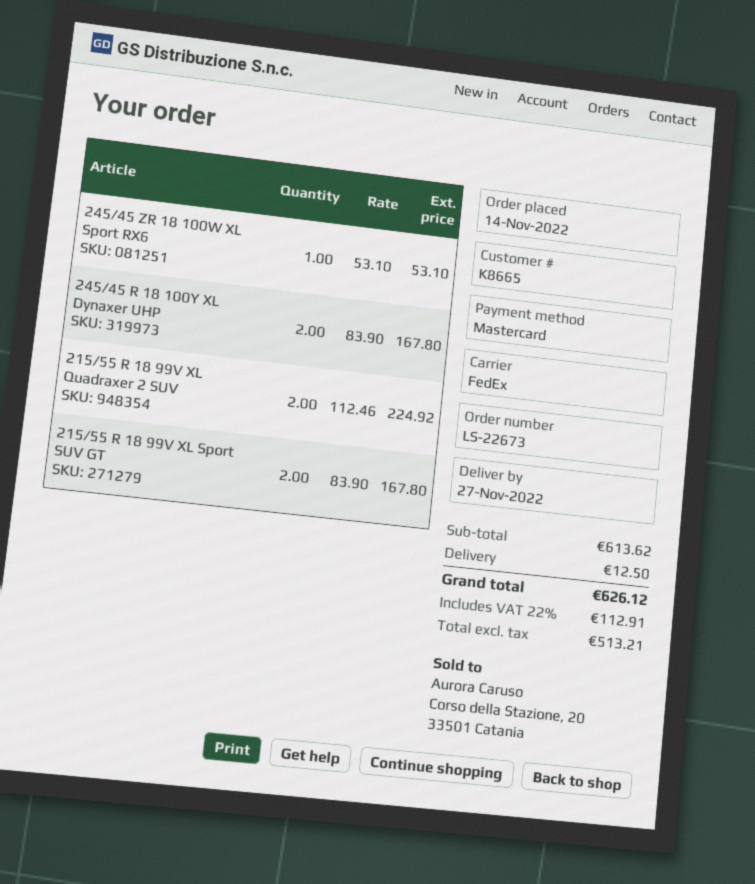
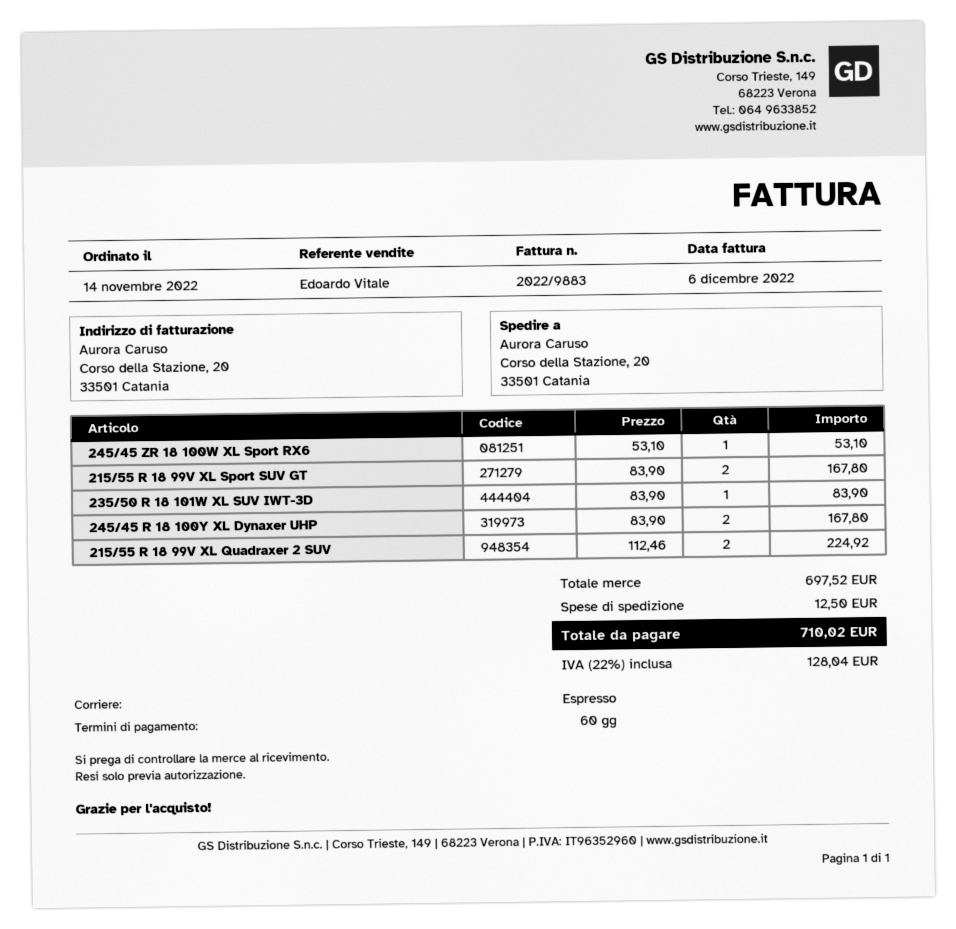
shipping method: FedEx -> express
235/50 R 18 101W XL SUV IWT-3D: none -> 1 x 83.90 = 83.90
subtotal: 613.62 -> 697.52
tax: 22% = 112.91 -> 22% = 128.04
total: 626.12 -> 710.02

